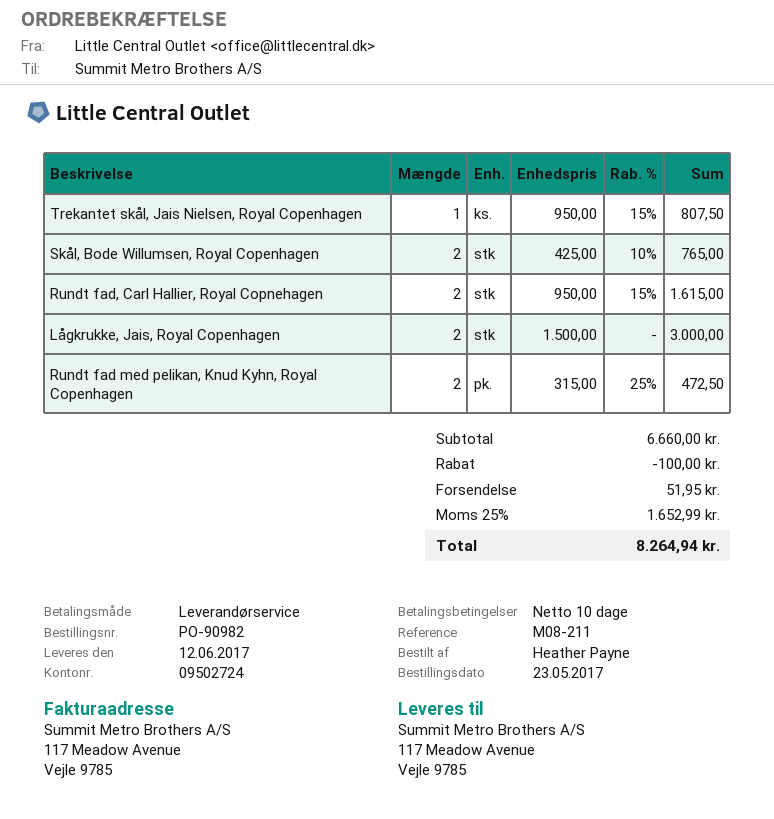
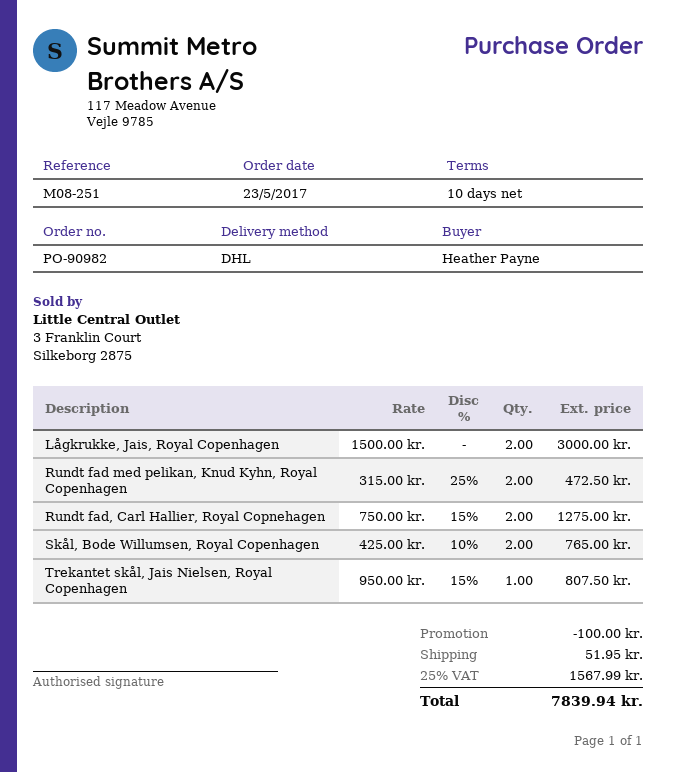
reference: M08-211 -> M08-251
Rundt fad, Carl Hallier, Royal Copnehagen: 2 x 950.00 - 15% = 1615.00 -> 2 x 750.00 - 15% = 1275.00
tax: 25% = 1652.99 -> 25% = 1567.99
total: 8264.94 -> 7839.94

